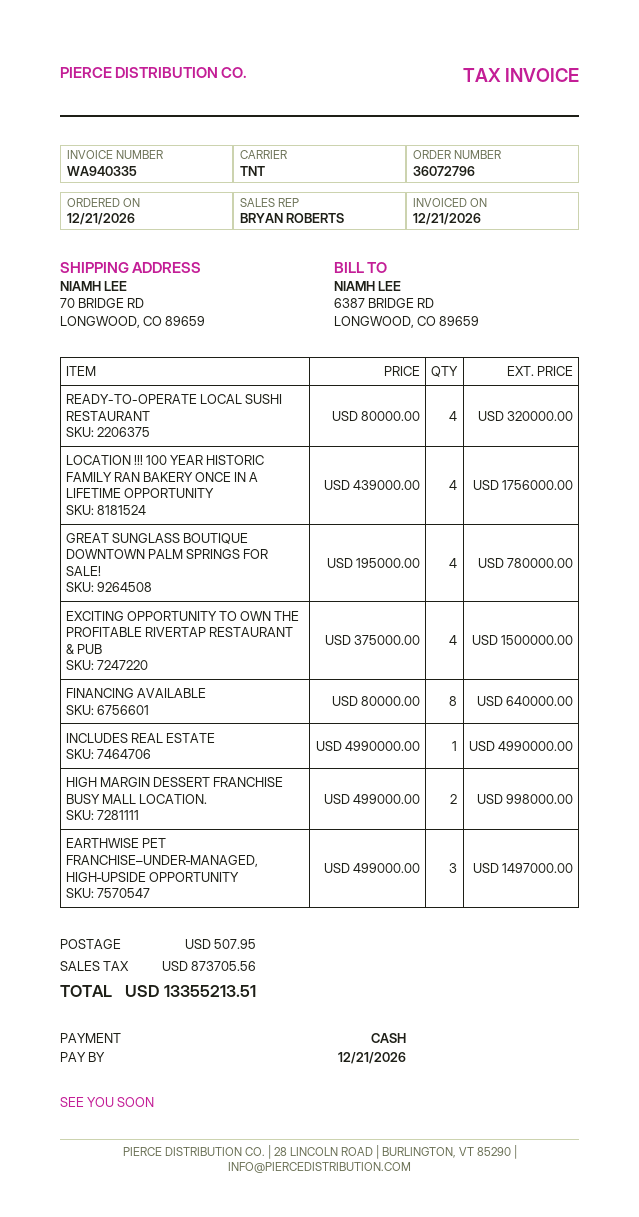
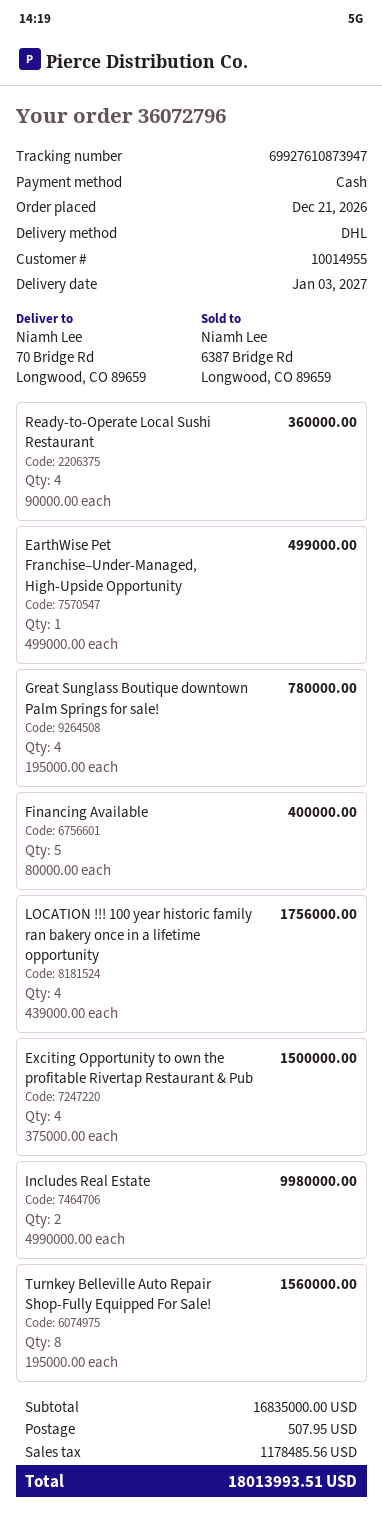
shipping method: TNT -> DHL
READY-TO-OPERATE LOCAL SUSHI RESTAURANT: 4 x 80000.00 = 320000.00 -> 4 x 90000.00 = 360000.00
FINANCING AVAILABLE: 8 x 80000.00 = 640000.00 -> 5 x 80000.00 = 400000.00
INCLUDES REAL ESTATE: 1 x 4990000.00 = 4990000.00 -> 2 x 4990000.00 = 9980000.00
HIGH MARGIN DESSERT FRANCHISE BUSY MALL LOCATION.: 2 x 499000.00 = 998000.00 -> none
EARTHWISE PET FRANCHISE–UNDER‑MANAGED, HIGH‑UPSIDE OPPORTUNITY: 3 x 499000.00 = 1497000.00 -> 1 x 499000.00 = 499000.00
Turnkey Belleville Auto Repair Shop-Fully Equipped For Sale!: none -> 8 x 195000.00 = 1560000.00
tax: 873705.56 -> 1178485.56
total: 13355213.51 -> 18013993.51

